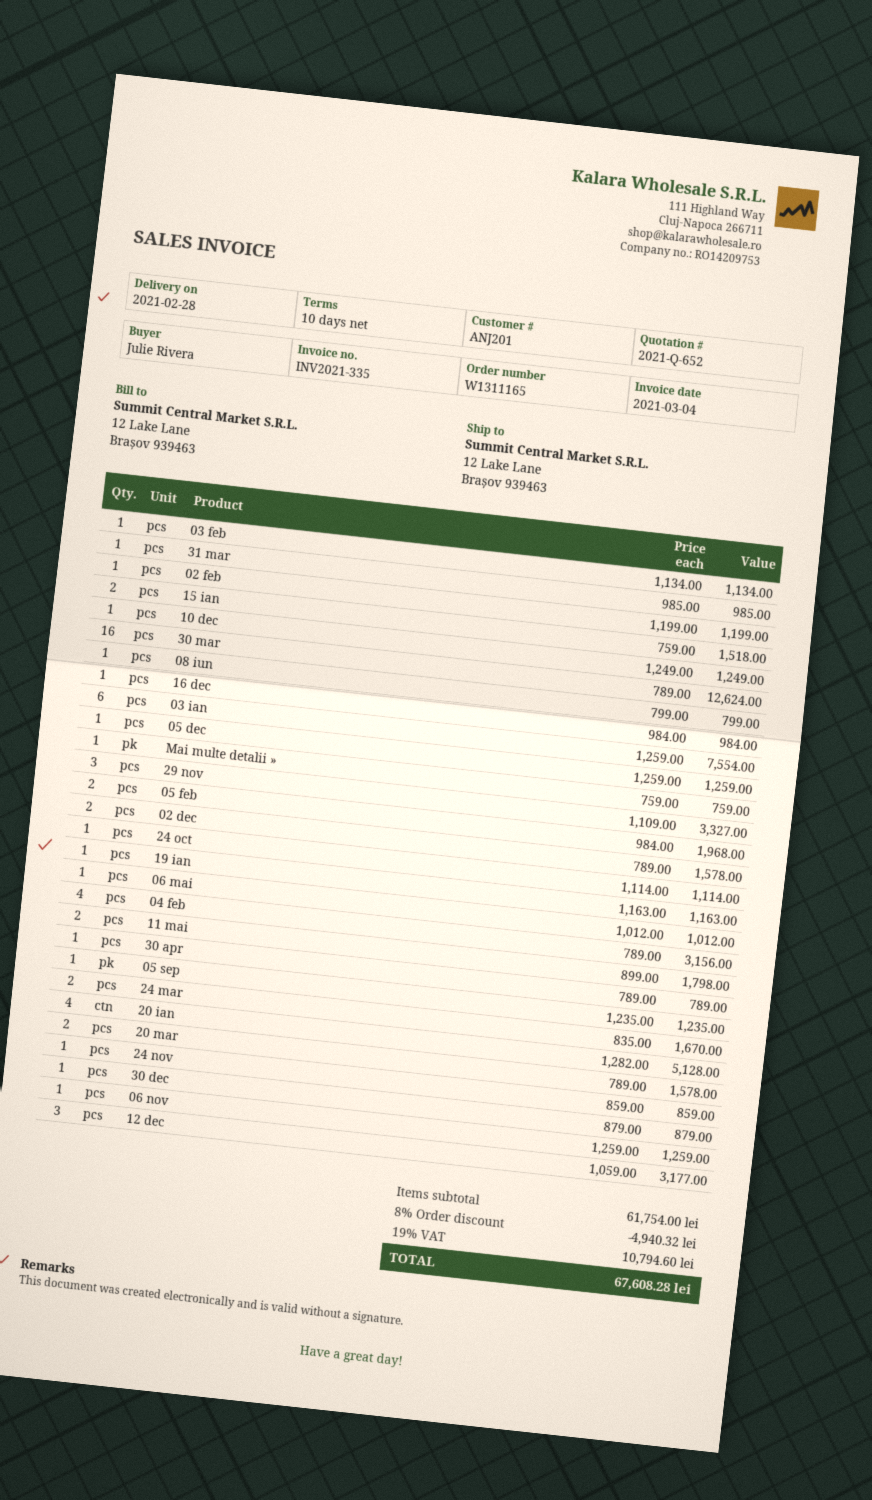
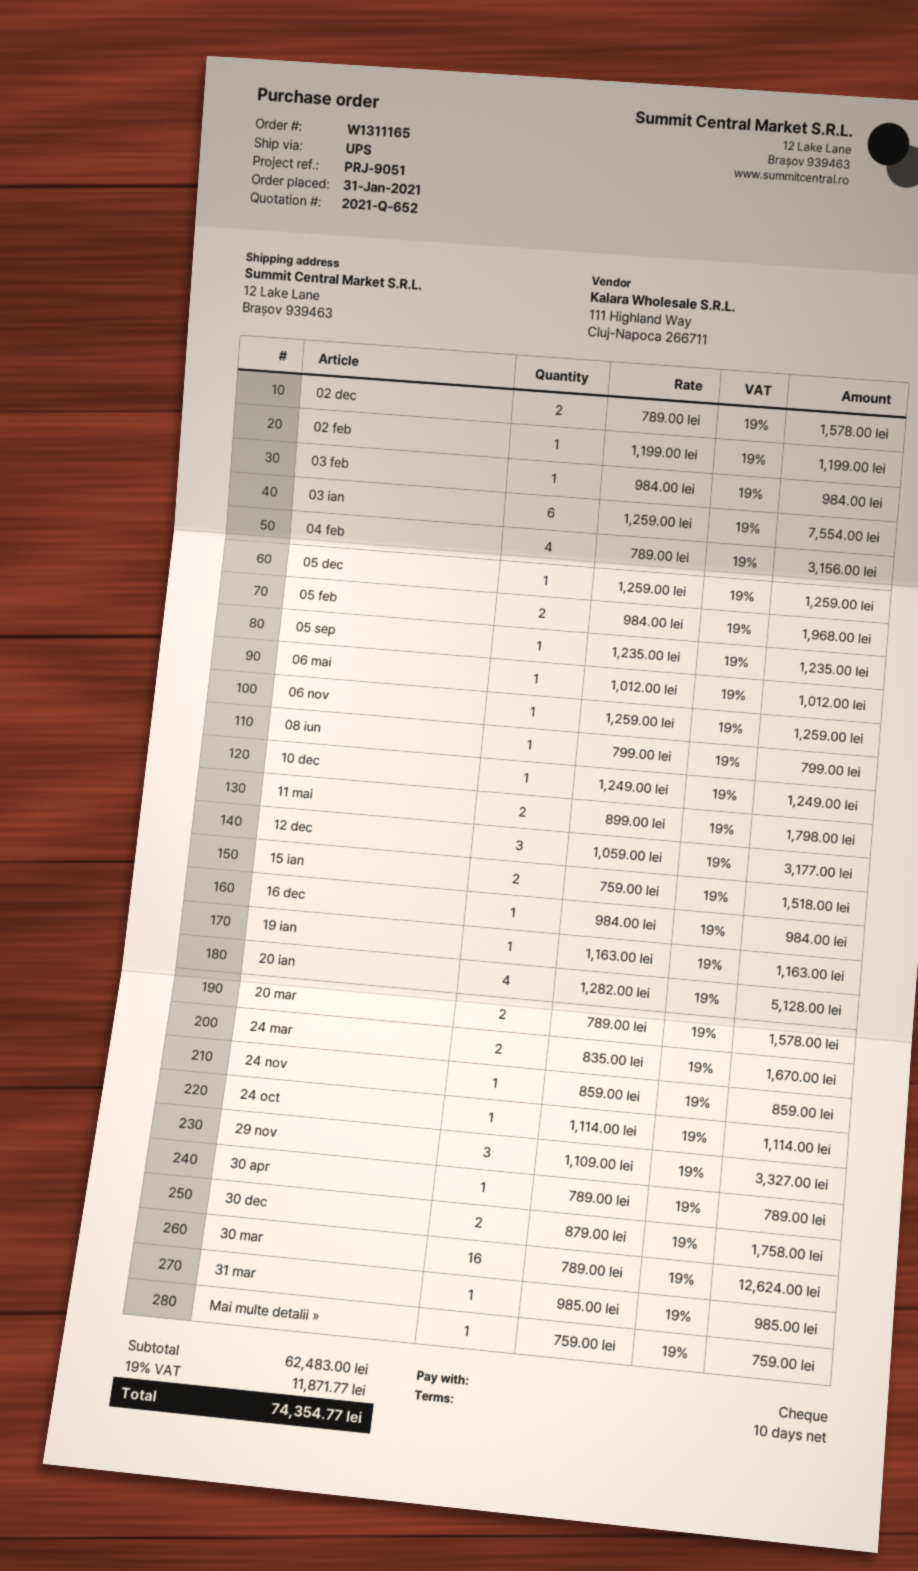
03 feb: 1 x 1134.00 = 1134.00 -> 1 x 984.00 = 984.00
30 dec: 1 x 879.00 = 879.00 -> 2 x 879.00 = 1758.00
subtotal: 61754.00 -> 62483.00
discount: 8% = 4940.32 -> none
tax: 19% = 10794.60 -> 19% = 11871.77
total: 67608.28 -> 74354.77

